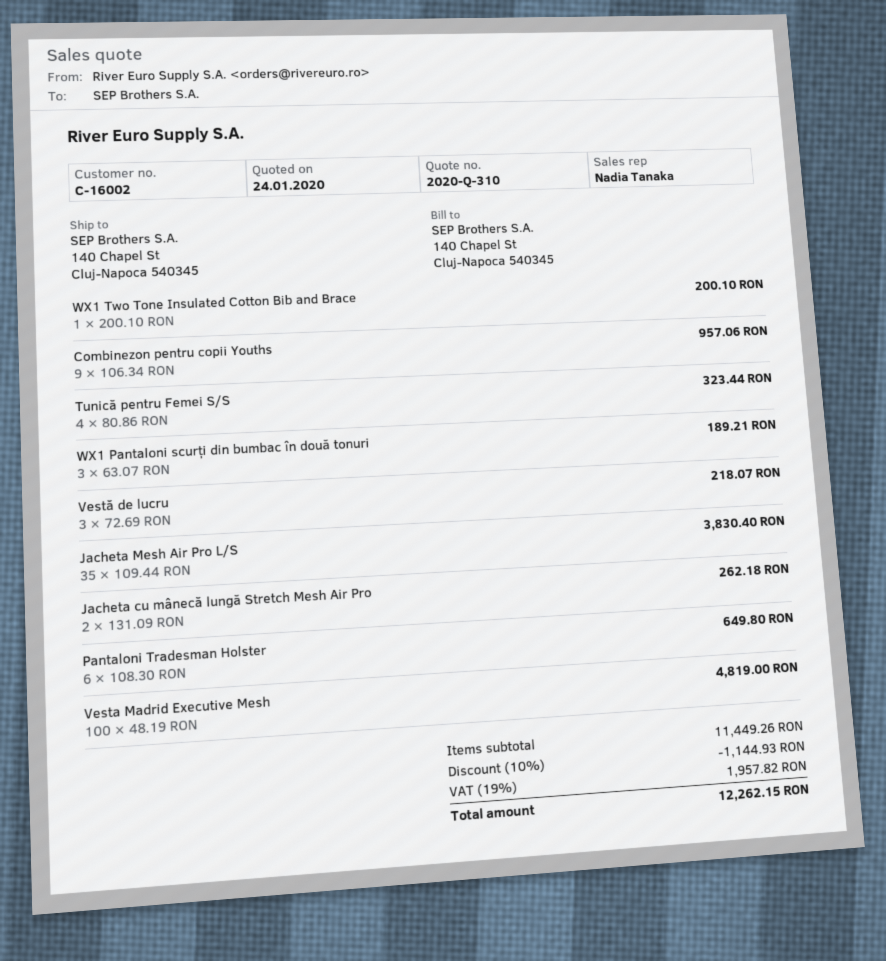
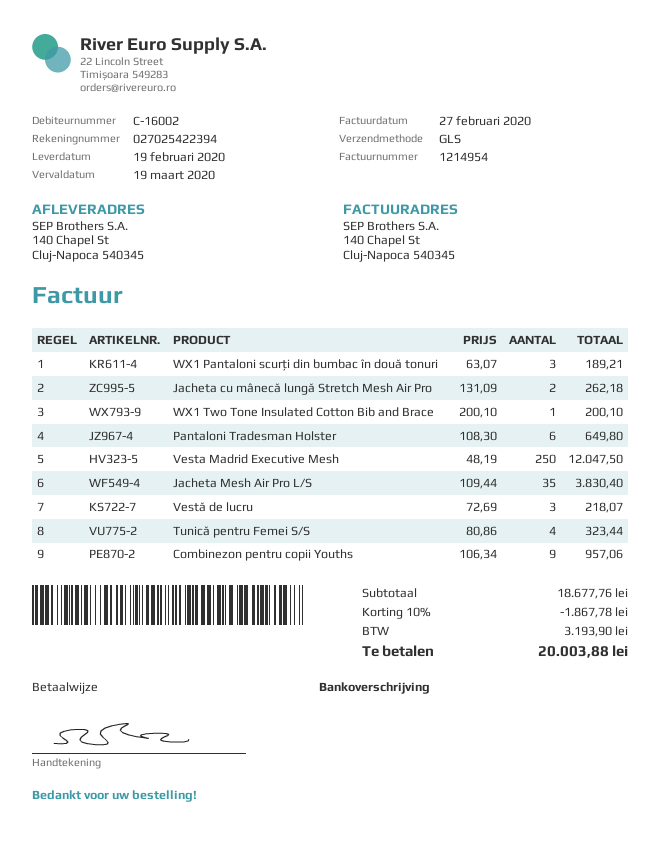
Vesta Madrid Executive Mesh: 100 x 48.19 = 4819.00 -> 250 x 48.19 = 12047.50
subtotal: 11449.26 -> 18677.76
discount: 10% = 1144.93 -> 10% = 1867.78
tax: 1957.82 -> 3193.90
total: 12262.15 -> 20003.88

